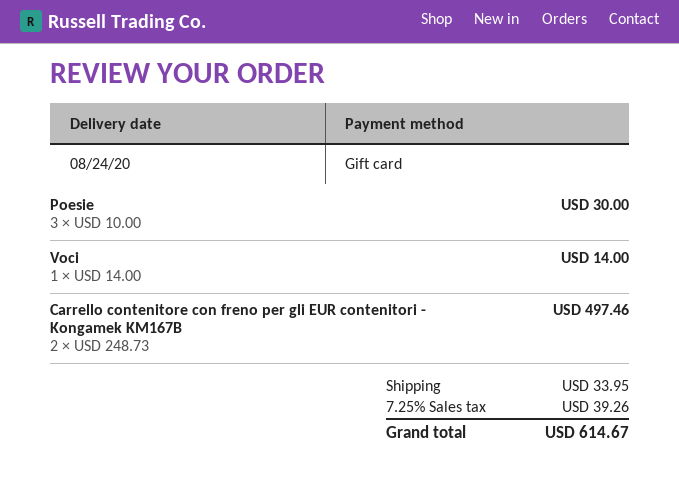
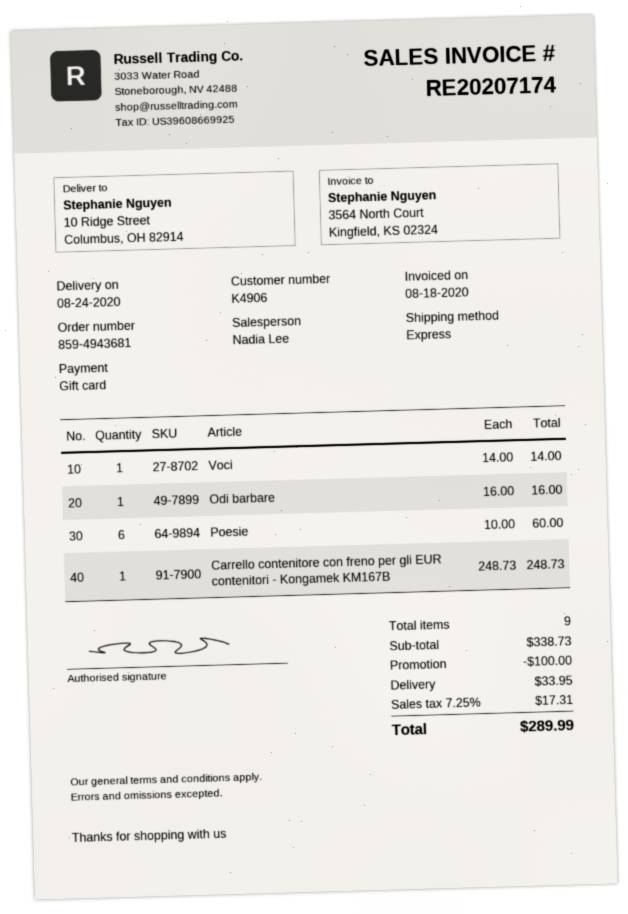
Poesie: 3 x 10.00 = 30.00 -> 6 x 10.00 = 60.00
Carrello contenitore con freno per gli EUR contenitori - Kongamek KM167B: 2 x 248.73 = 497.46 -> 1 x 248.73 = 248.73
Odi barbare: none -> 1 x 16.00 = 16.00
discount: none -> 100.00
tax: 7.25% = 39.26 -> 7.25% = 17.31
total: 614.67 -> 289.99

